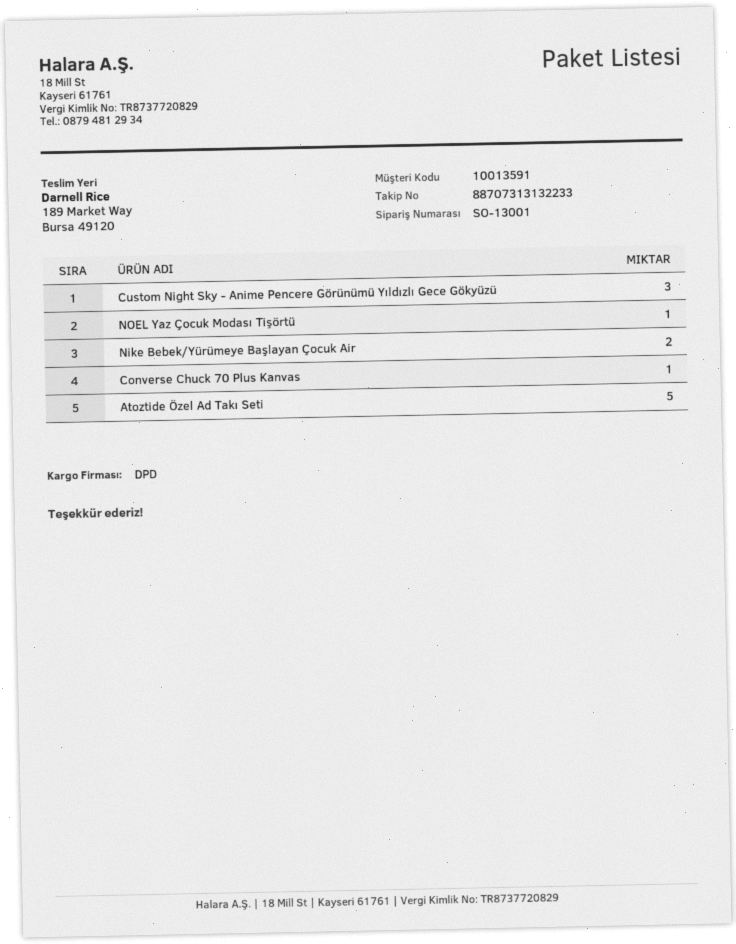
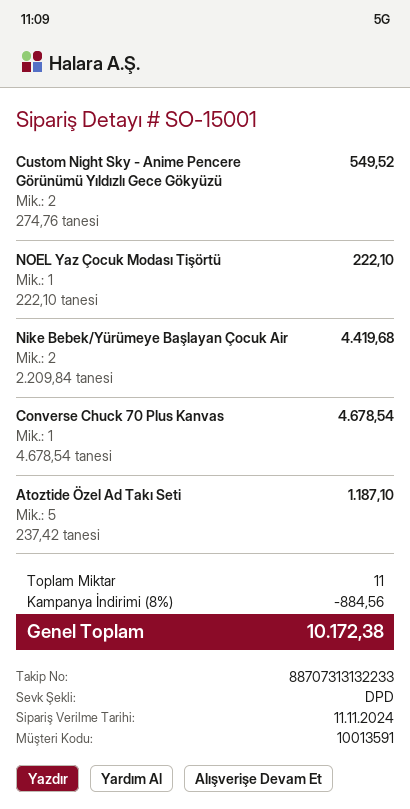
order number: SO-13001 -> SO-15001
Custom Night Sky - Anime Pencere Görünümü Yıldızlı Gece Gökyüzü: 3 -> 2

